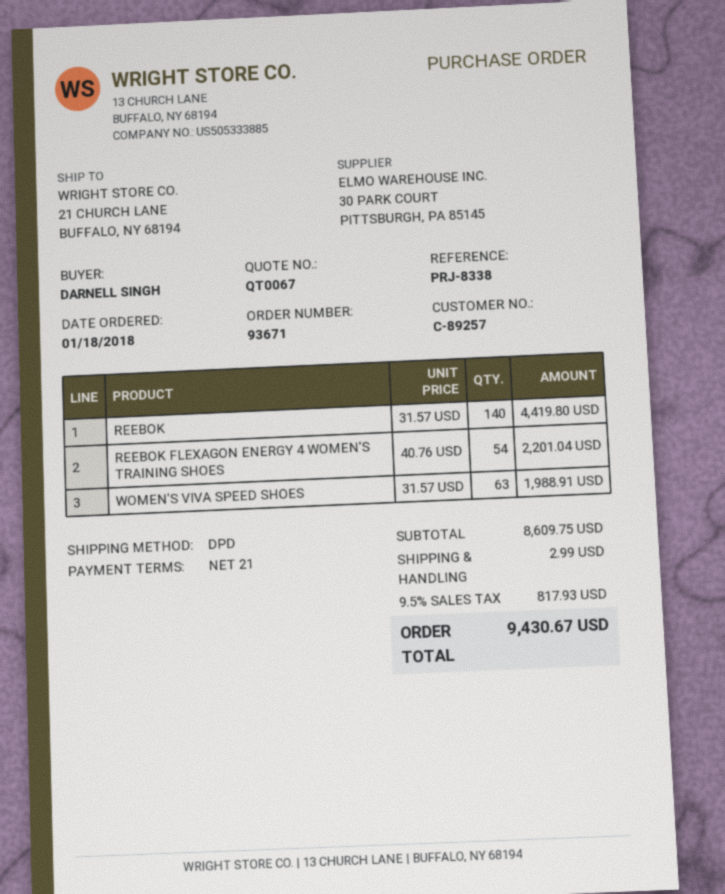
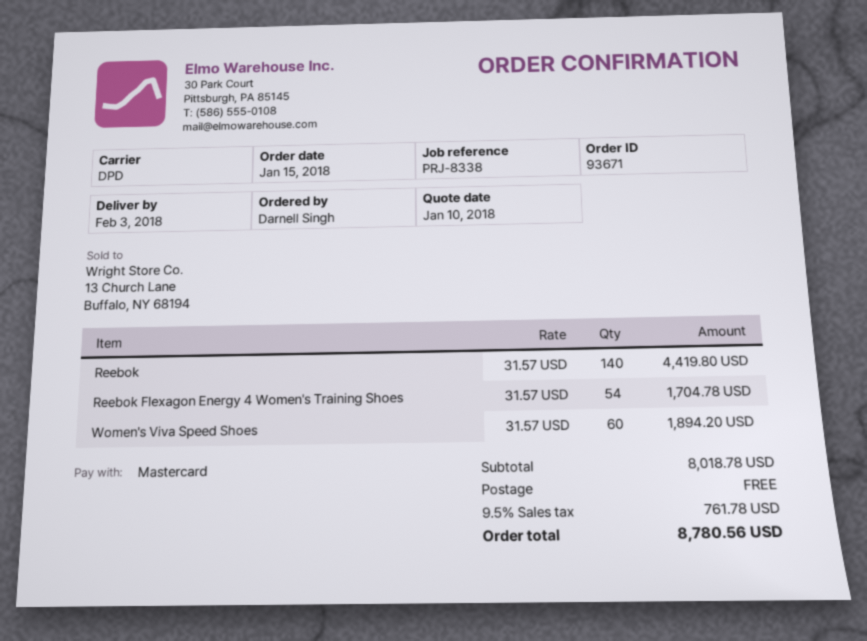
order date: 2018-01-18 -> 2018-01-15
REEBOK FLEXAGON ENERGY 4 WOMEN'S TRAINING SHOES: 54 x 40.76 = 2201.04 -> 54 x 31.57 = 1704.78
WOMEN'S VIVA SPEED SHOES: 63 x 31.57 = 1988.91 -> 60 x 31.57 = 1894.20
subtotal: 8609.75 -> 8018.78
shipping: 2.99 -> 0.00
tax: 9.5% = 817.93 -> 9.5% = 761.78
total: 9430.67 -> 8780.56

